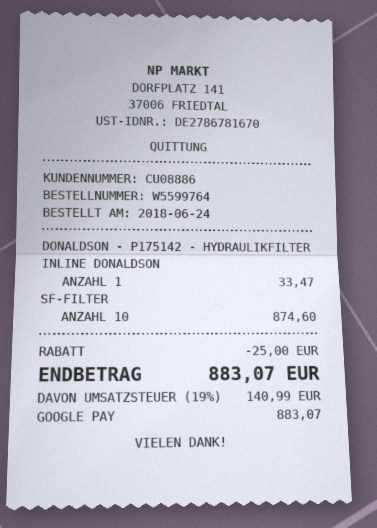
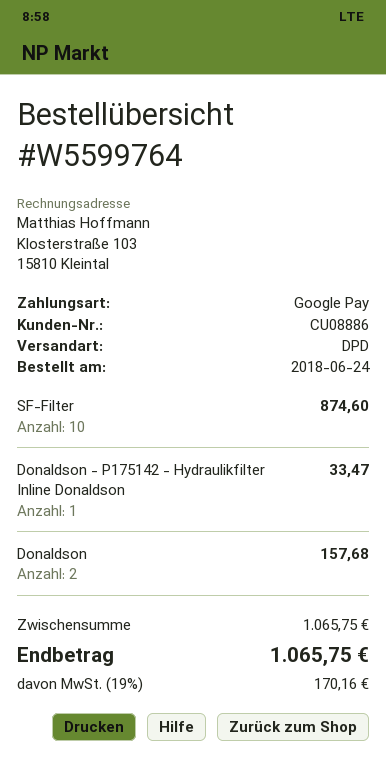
Donaldson: none -> 2 for 157.68
discount: 25.00 -> none
tax: 19% = 140.99 -> 19% = 170.16
total: 883.07 -> 1065.75

